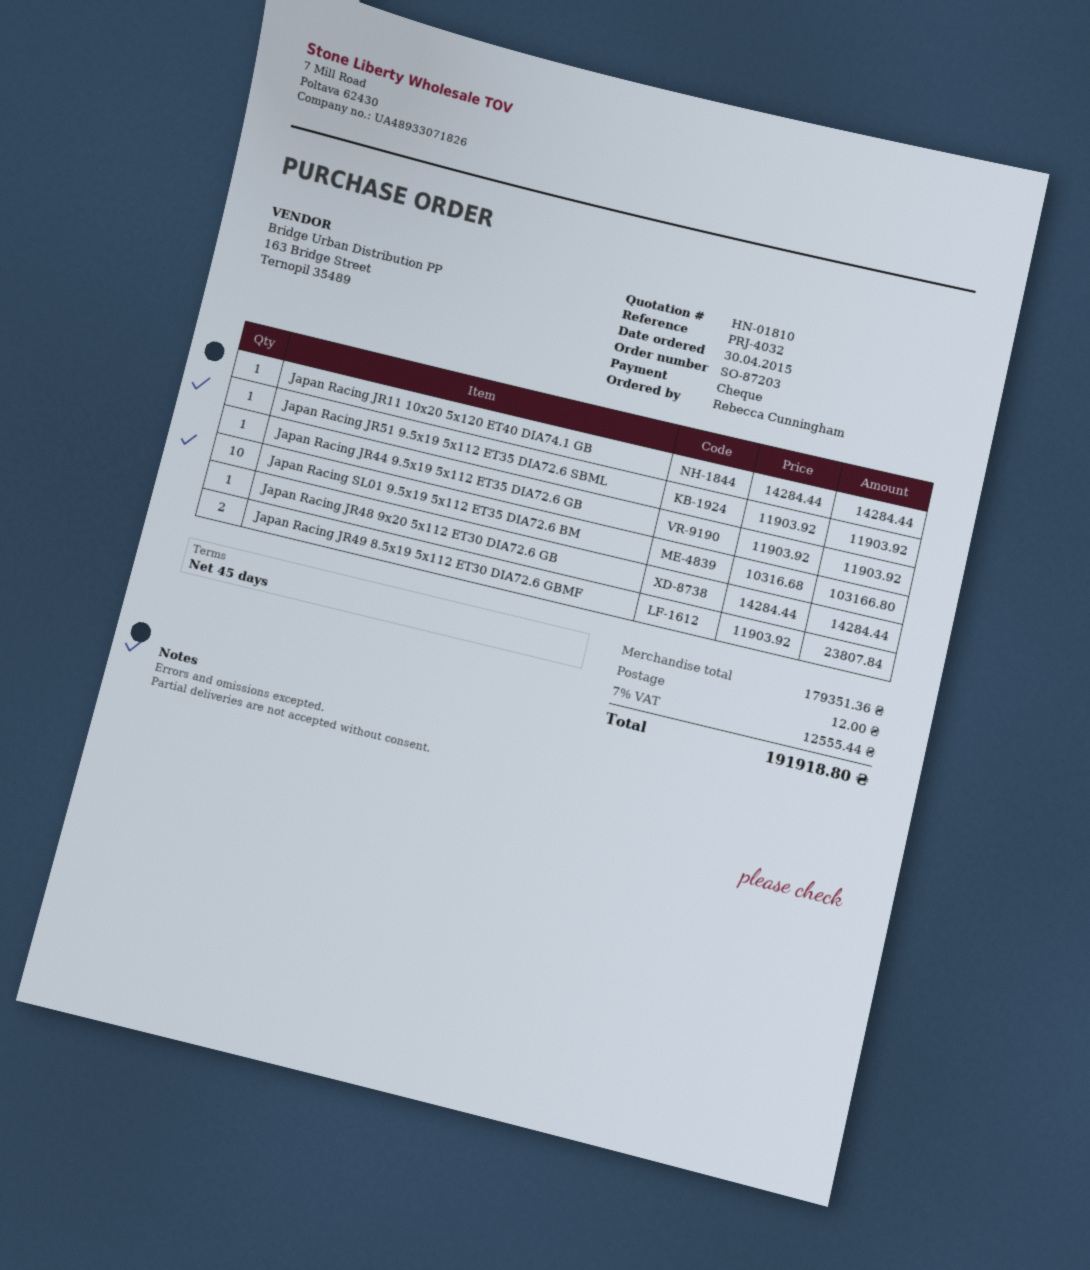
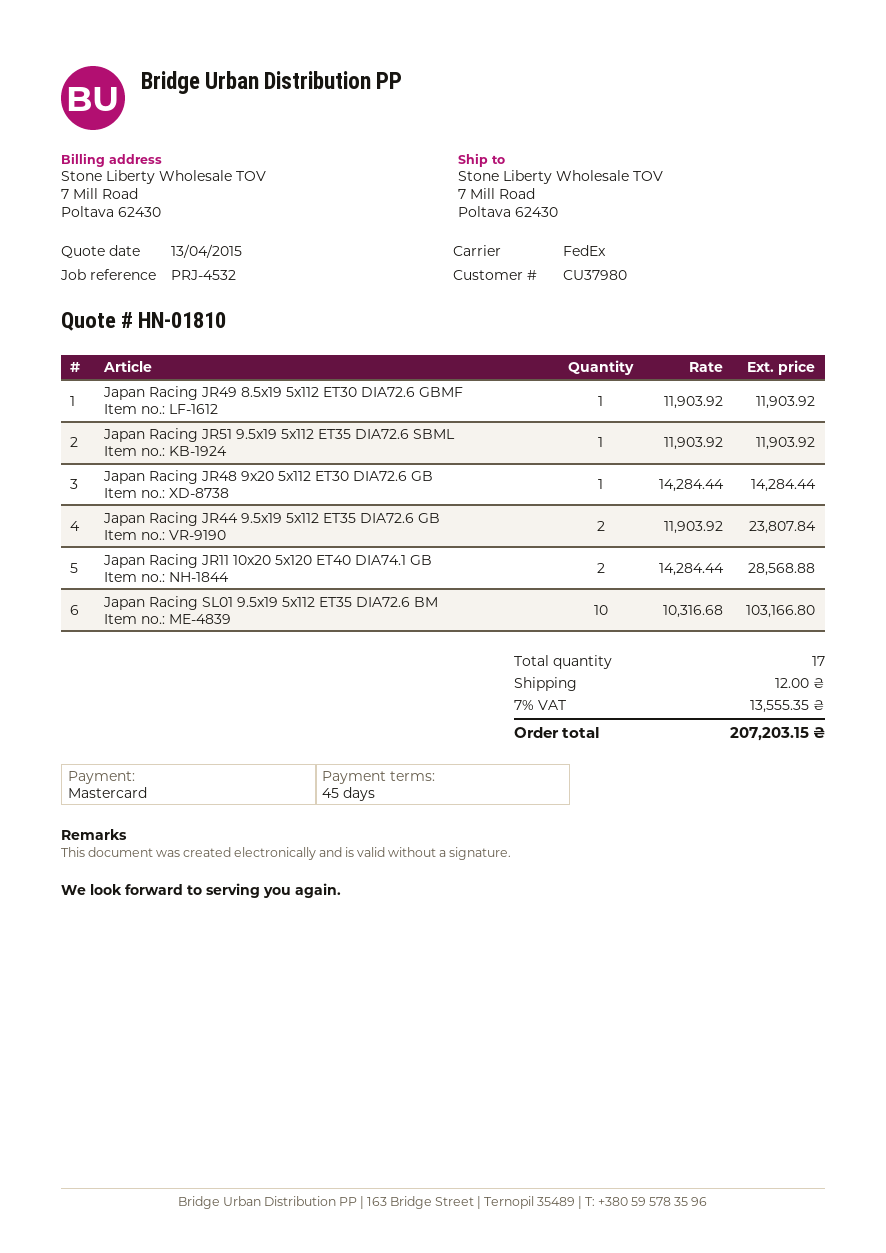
reference: PRJ-4032 -> PRJ-4532
payment method: cheque -> Mastercard
Japan Racing JR11 10x20 5x120 ET40 DIA74.1 GB: 1 x 14284.44 = 14284.44 -> 2 x 14284.44 = 28568.88
Japan Racing JR44 9.5x19 5x112 ET35 DIA72.6 GB: 1 x 11903.92 = 11903.92 -> 2 x 11903.92 = 23807.84
Japan Racing JR49 8.5x19 5x112 ET30 DIA72.6 GBMF: 2 x 11903.92 = 23807.84 -> 1 x 11903.92 = 11903.92
tax: 7% = 12555.44 -> 7% = 13555.35
total: 191918.80 -> 207203.15

